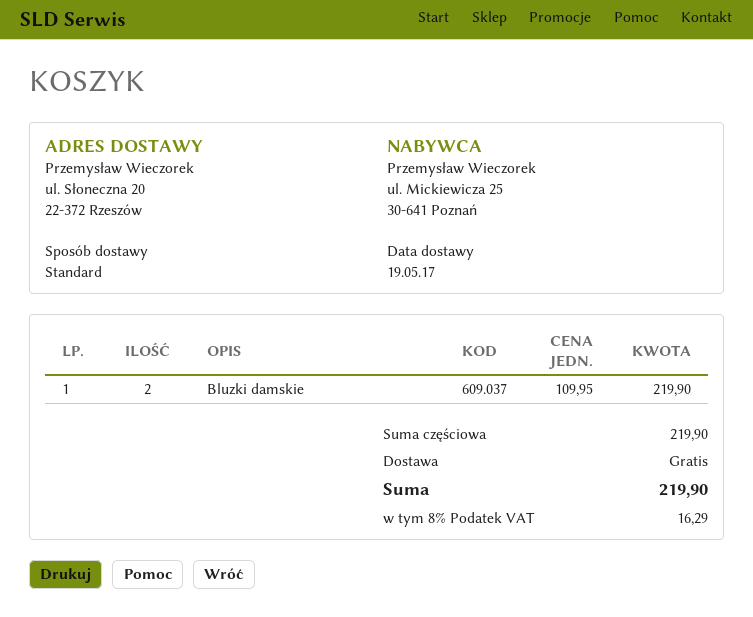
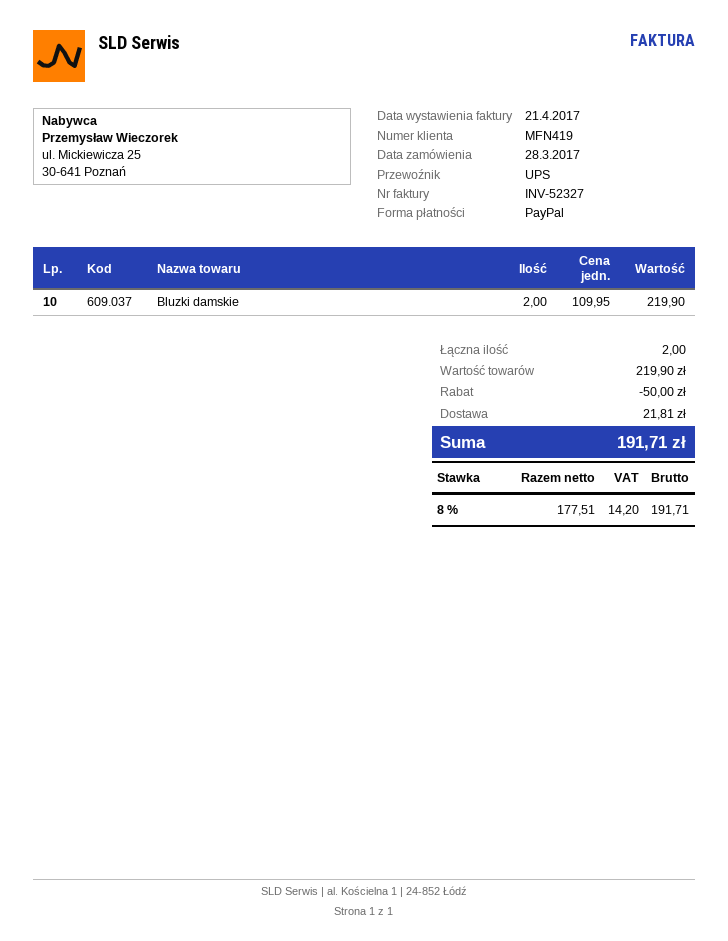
shipping method: standard -> UPS
discount: none -> 50.00
shipping: 0.00 -> 21.81
tax: 8% = 16.29 -> 8% = 14.20
total: 219.90 -> 191.71

